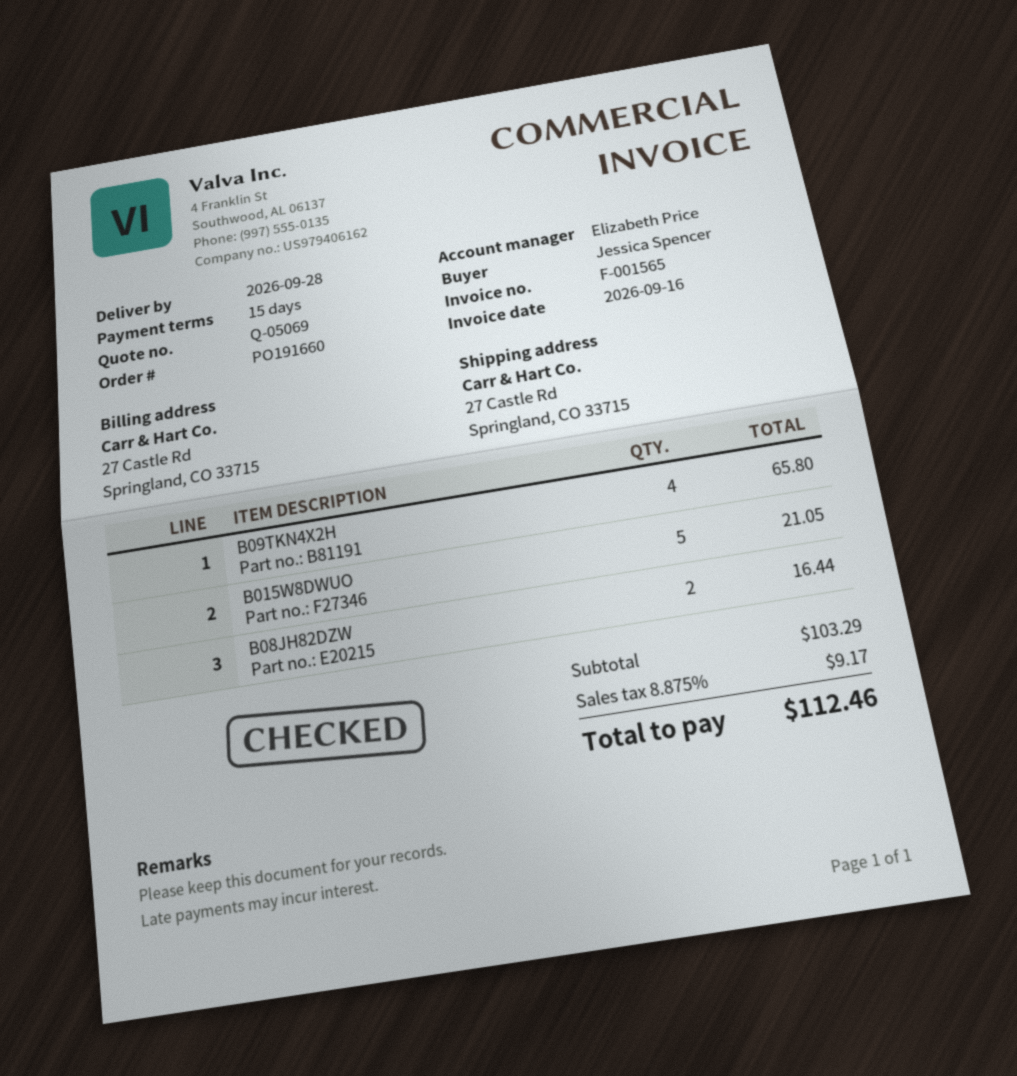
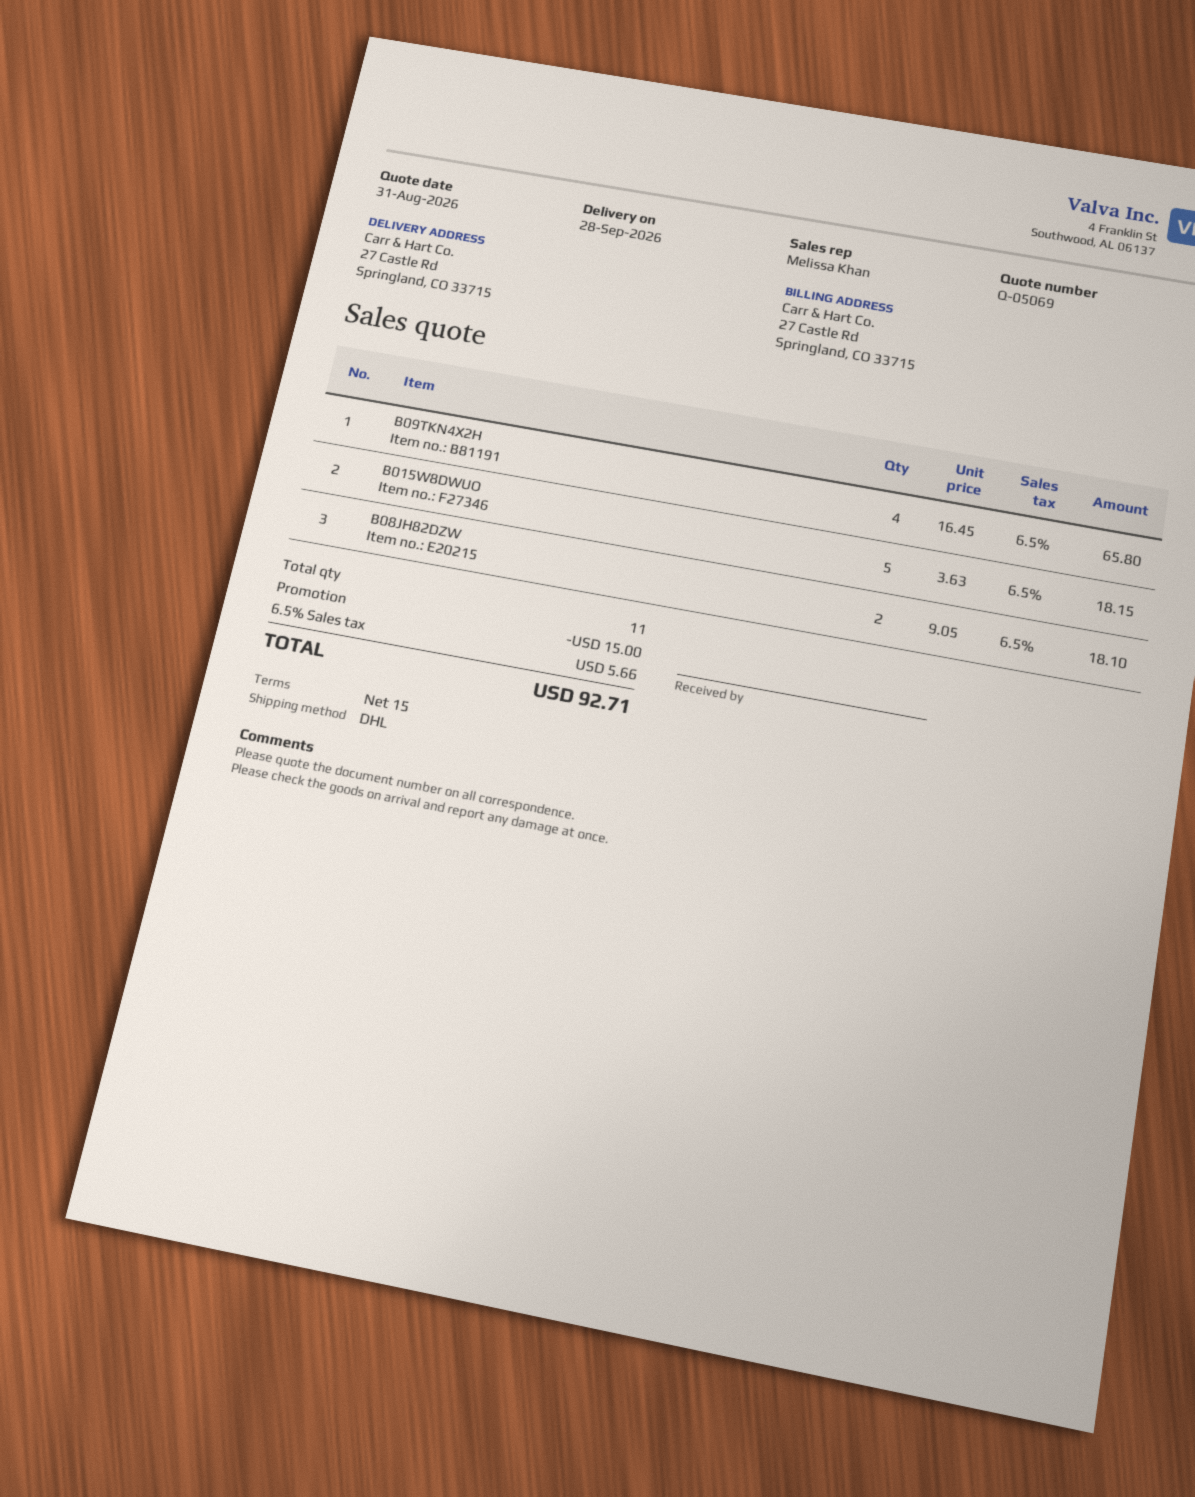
sales rep: Elizabeth Price -> Melissa Khan
B015W8DWUO: 5 for 21.05 -> 5 for 18.15
B08JH82DZW: 2 for 16.44 -> 2 for 18.10
discount: none -> 15.00
tax: 8.875% = 9.17 -> 6.5% = 5.66
total: 112.46 -> 92.71

